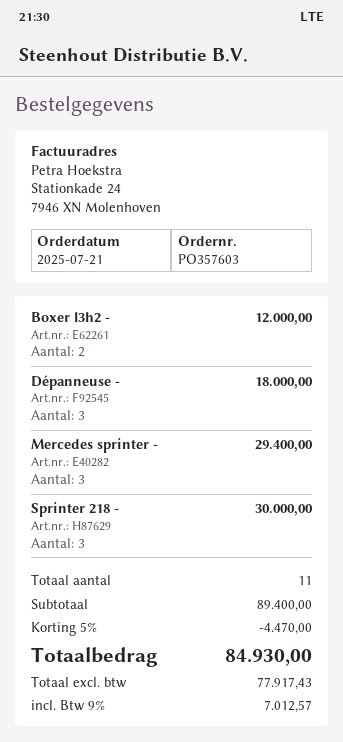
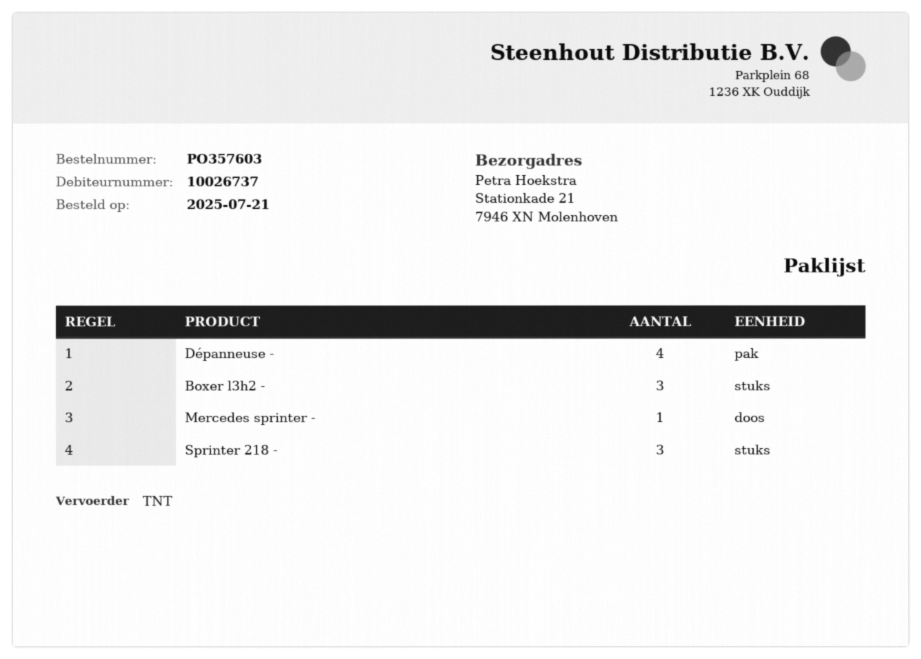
Boxer l3h2 -: 2 -> 3
Dépanneuse -: 3 -> 4
Mercedes sprinter -: 3 -> 1

